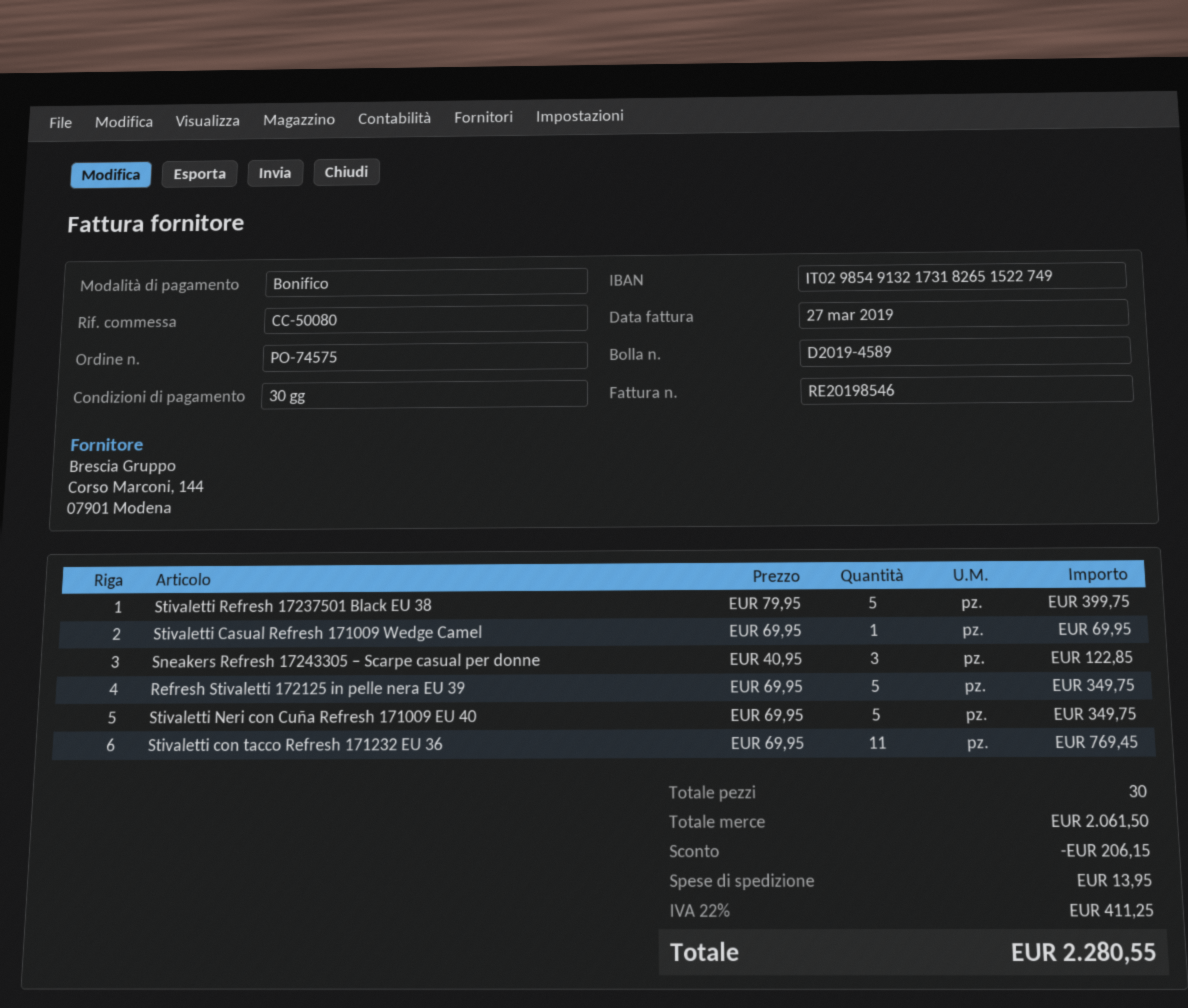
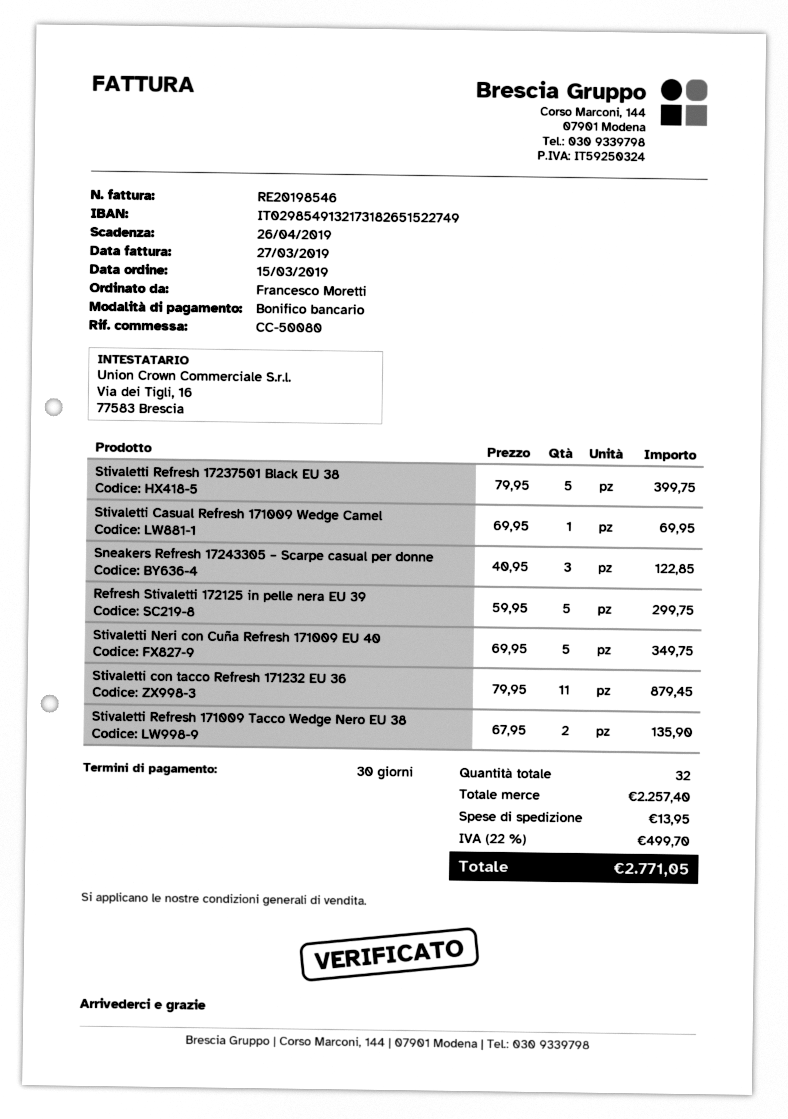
Refresh Stivaletti 172125 in pelle nera EU 39: 5 x 69.95 = 349.75 -> 5 x 59.95 = 299.75
Stivaletti con tacco Refresh 171232 EU 36: 11 x 69.95 = 769.45 -> 11 x 79.95 = 879.45
Stivaletti Refresh 171009 Tacco Wedge Nero EU 38: none -> 2 x 67.95 = 135.90
total quantity: 30 -> 32
subtotal: 2061.50 -> 2257.40
discount: 206.15 -> none
tax: 22% = 411.25 -> 22% = 499.70
total: 2280.55 -> 2771.05

